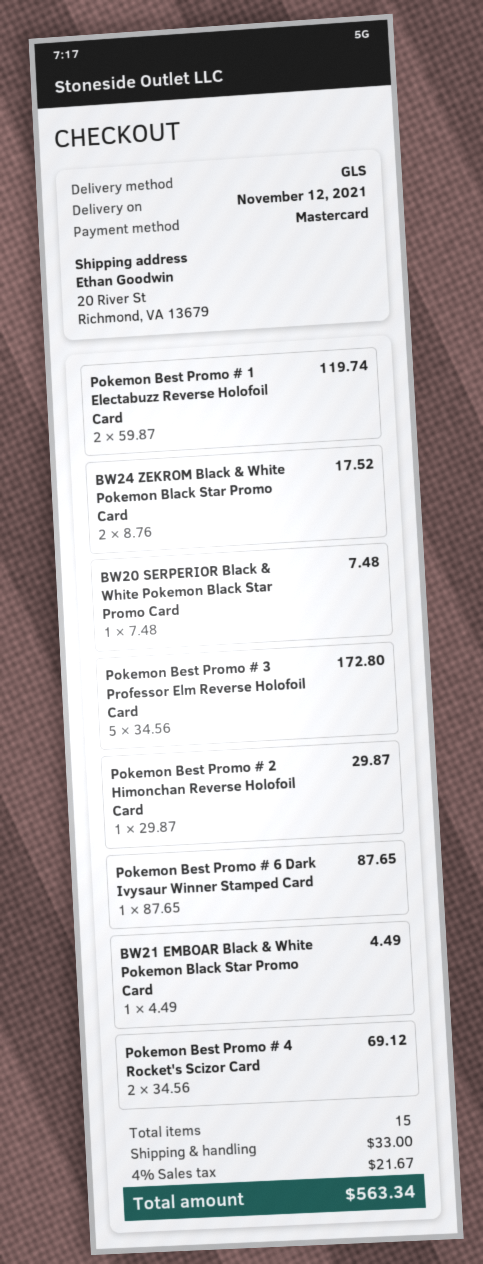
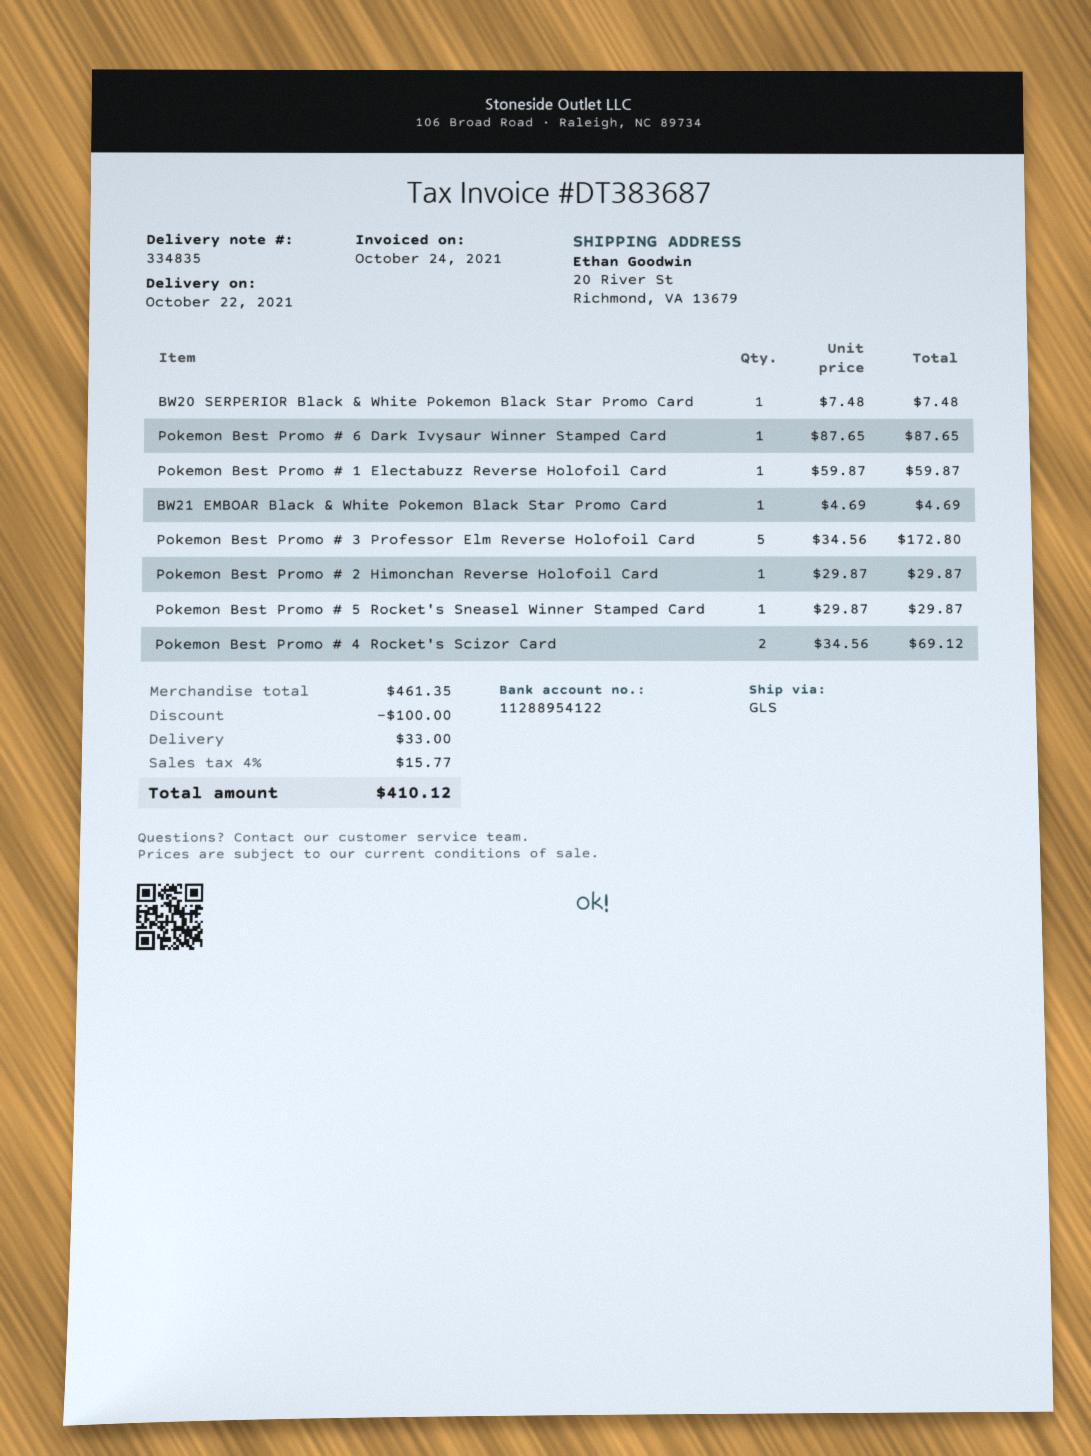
delivery date: 2021-11-12 -> 2021-10-22
Pokemon Best Promo # 1 Electabuzz Reverse Holofoil Card: 2 x 59.87 = 119.74 -> 1 x 59.87 = 59.87
BW24 ZEKROM Black & White Pokemon Black Star Promo Card: 2 x 8.76 = 17.52 -> none
BW21 EMBOAR Black & White Pokemon Black Star Promo Card: 1 x 4.49 = 4.49 -> 1 x 4.69 = 4.69
Pokemon Best Promo # 5 Rocket's Sneasel Winner Stamped Card: none -> 1 x 29.87 = 29.87
discount: none -> 100.00
tax: 4% = 21.67 -> 4% = 15.77
total: 563.34 -> 410.12

